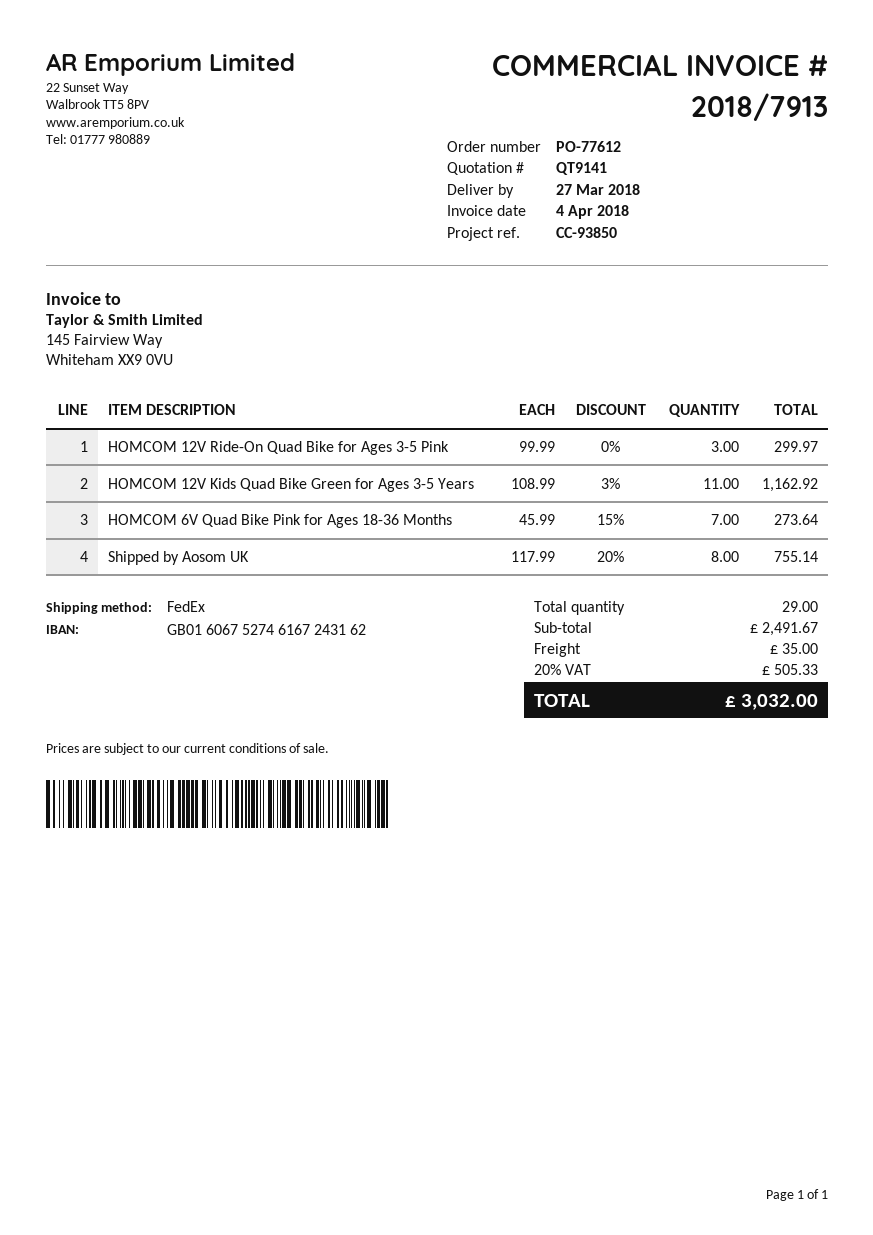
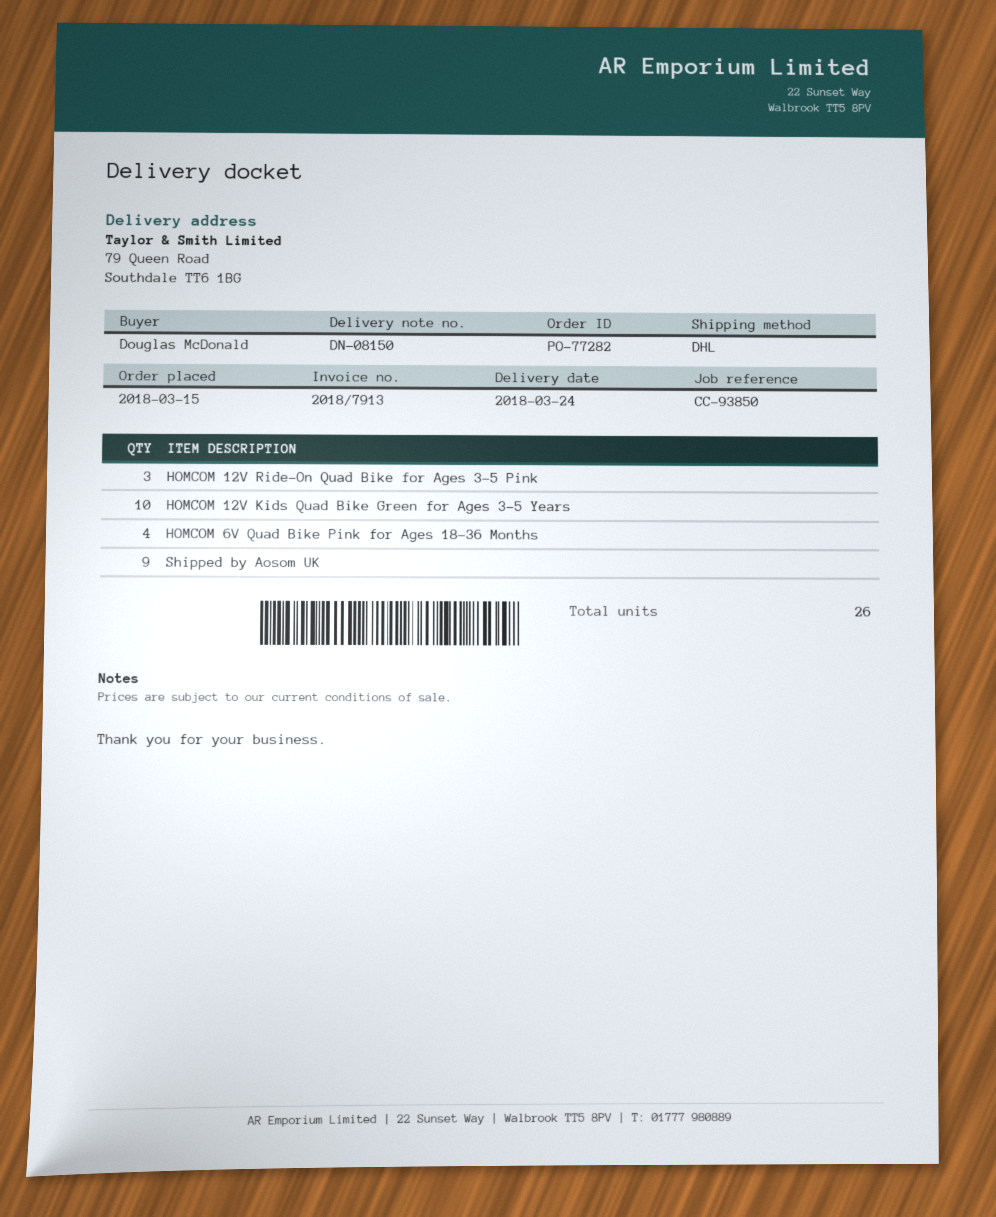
order number: PO-77612 -> PO-77282
delivery date: 2018-03-27 -> 2018-03-24
shipping method: FedEx -> DHL
HOMCOM 12V Kids Quad Bike Green for Ages 3-5 Years: 11 -> 10
HOMCOM 6V Quad Bike Pink for Ages 18-36 Months: 7 -> 4
Shipped by Aosom UK: 8 -> 9
total quantity: 29 -> 26

